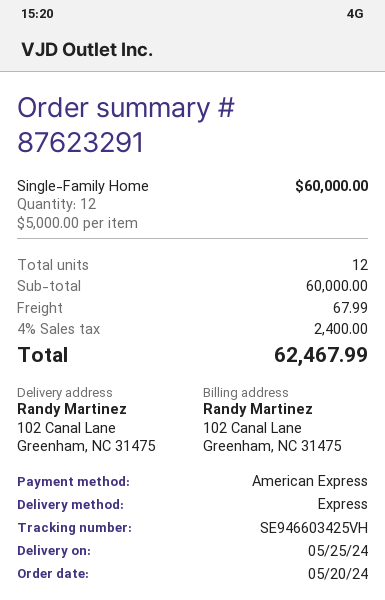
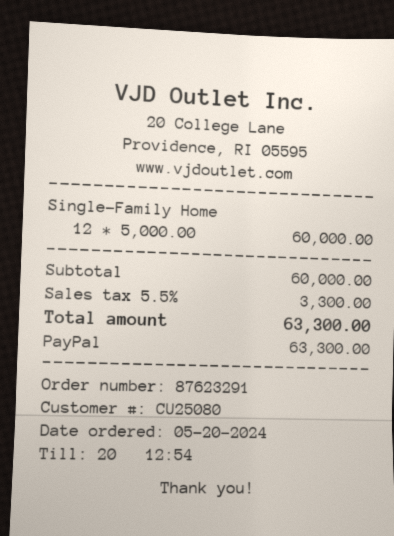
payment method: American Express -> PayPal
shipping: 67.99 -> none
tax: 4% = 2400.00 -> 5.5% = 3300.00
total: 62467.99 -> 63300.00

